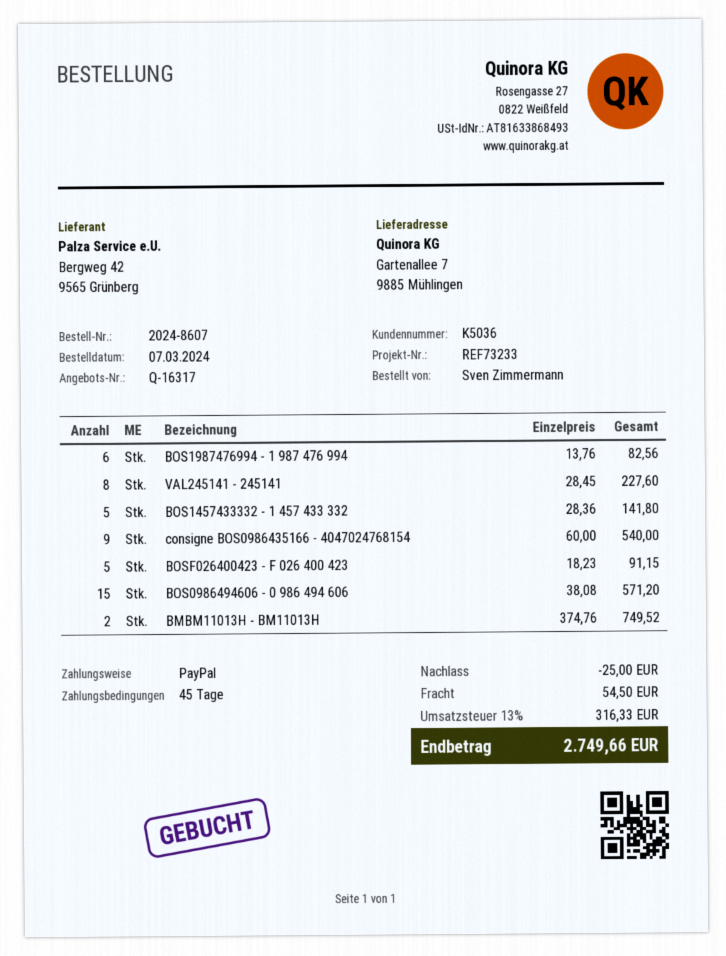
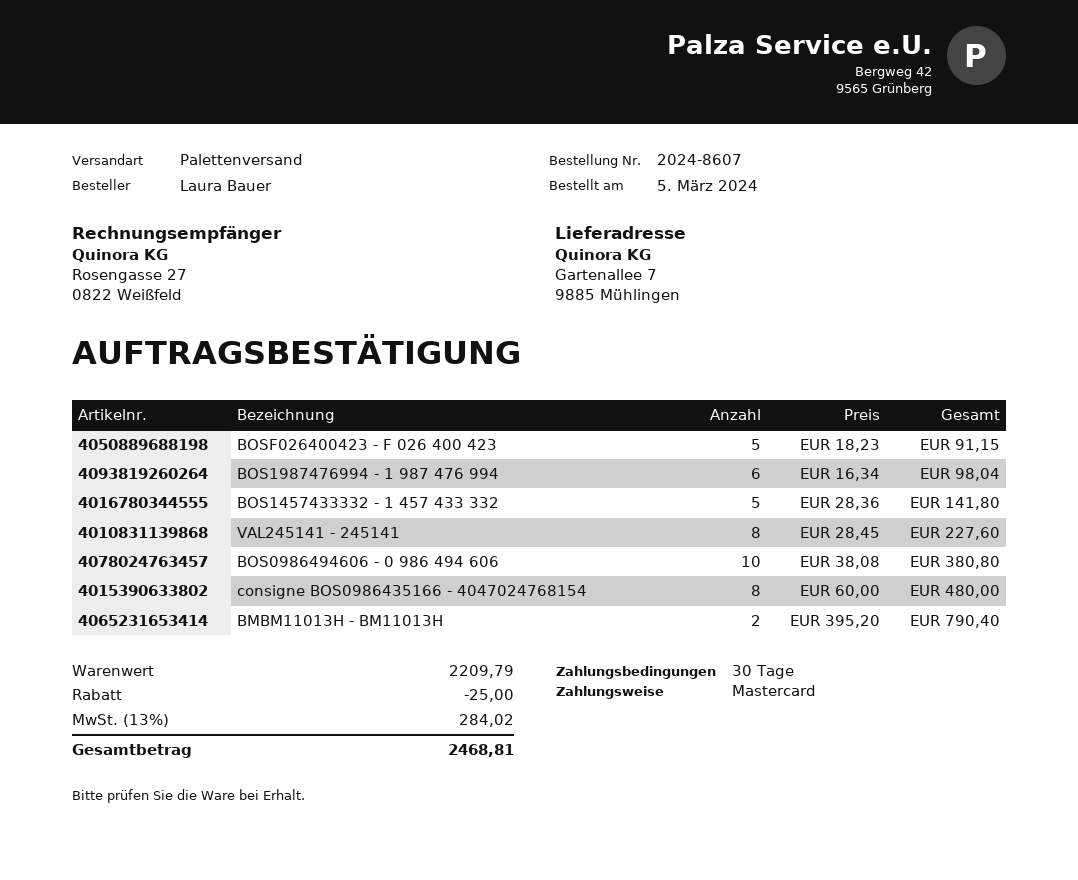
order date: 2024-03-07 -> 2024-03-05
payment terms: 45 days -> 30 days
ordered by: Sven Zimmermann -> Laura Bauer
payment method: PayPal -> Mastercard
BOS1987476994 - 1 987 476 994: 6 x 13.76 = 82.56 -> 6 x 16.34 = 98.04
consigne BOS0986435166 - 4047024768154: 9 x 60.00 = 540.00 -> 8 x 60.00 = 480.00
BOS0986494606 - 0 986 494 606: 15 x 38.08 = 571.20 -> 10 x 38.08 = 380.80
BMBM11013H - BM11013H: 2 x 374.76 = 749.52 -> 2 x 395.20 = 790.40
shipping: 54.50 -> none
tax: 13% = 316.33 -> 13% = 284.02
total: 2749.66 -> 2468.81

